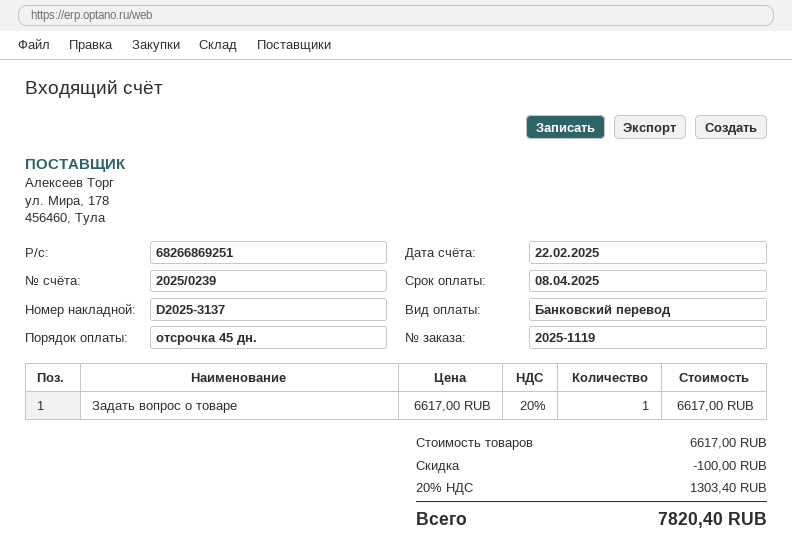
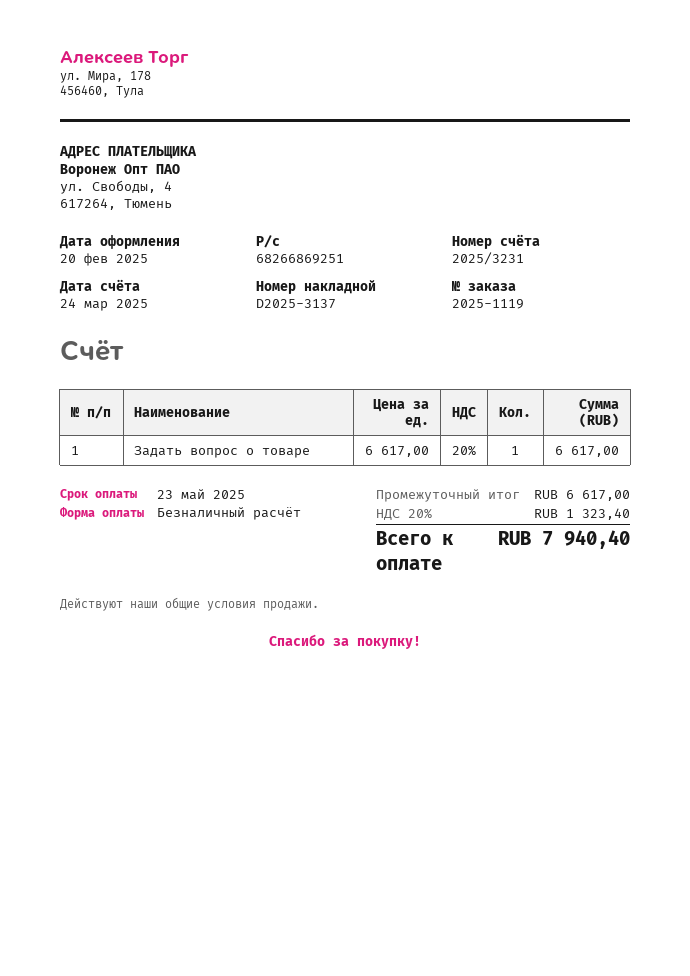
invoice number: 2025/0239 -> 2025/3231
invoice date: 2025-02-22 -> 2025-03-24
due date: 2025-04-08 -> 2025-05-23
discount: 100.00 -> none
tax: 20% = 1303.40 -> 20% = 1323.40
total: 7820.40 -> 7940.40

